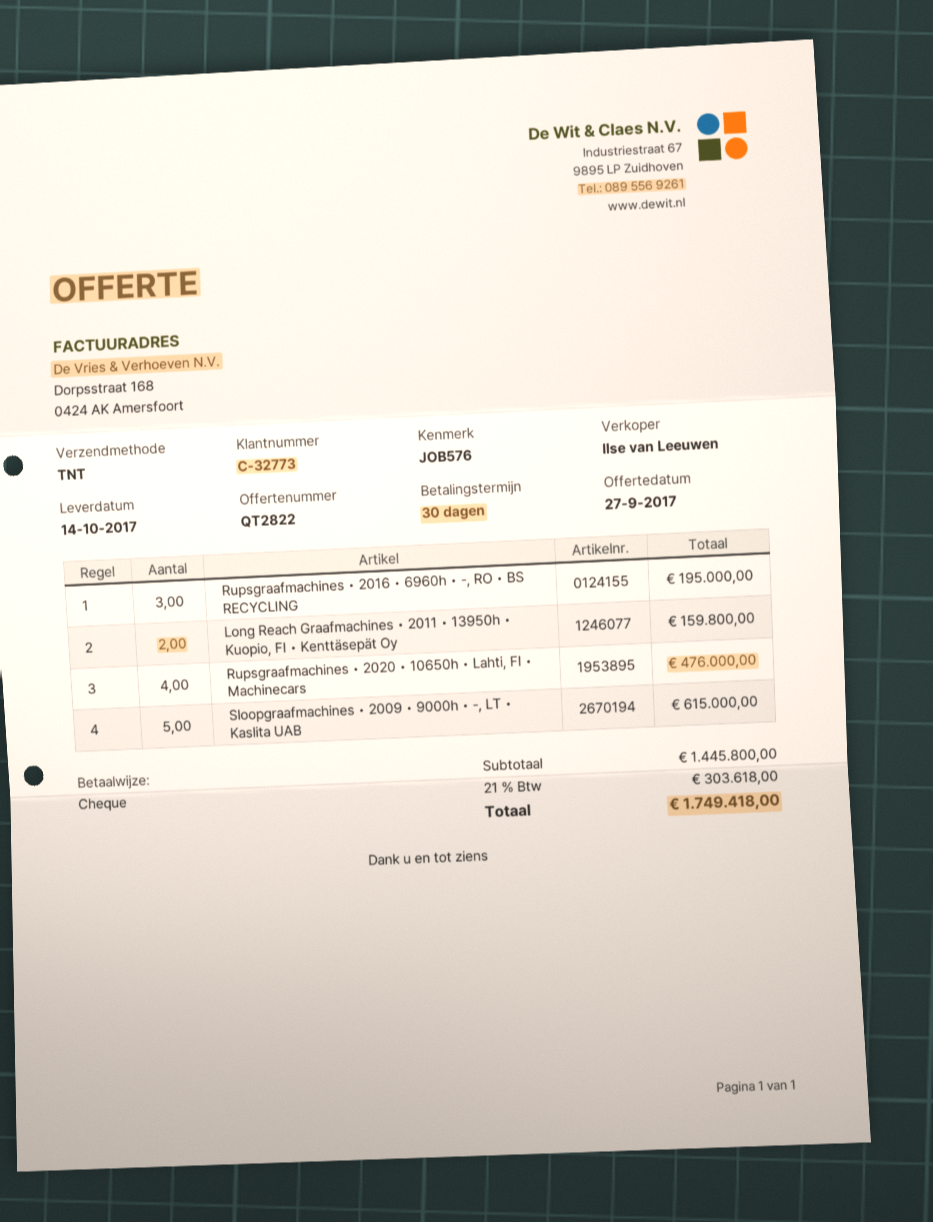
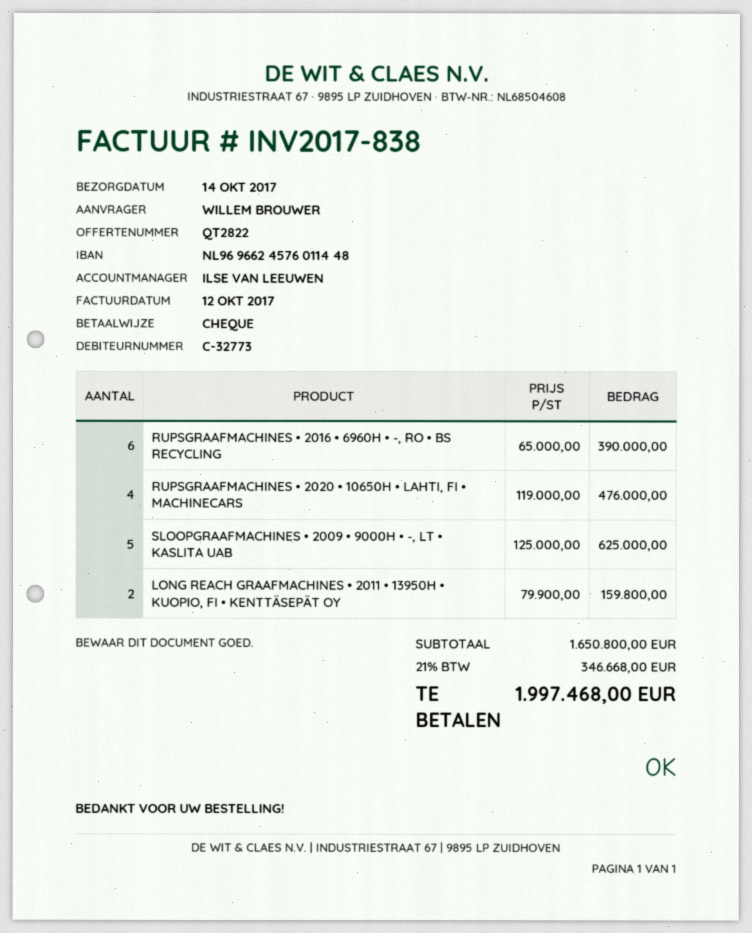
Rupsgraafmachines • 2016 • 6960h • -, RO • BS RECYCLING: 3 for 195000.00 -> 6 for 390000.00
Sloopgraafmachines • 2009 • 9000h • -, LT • Kaslita UAB: 5 for 615000.00 -> 5 for 625000.00
subtotal: 1445800.00 -> 1650800.00
tax: 21% = 303618.00 -> 21% = 346668.00
total: 1749418.00 -> 1997468.00

